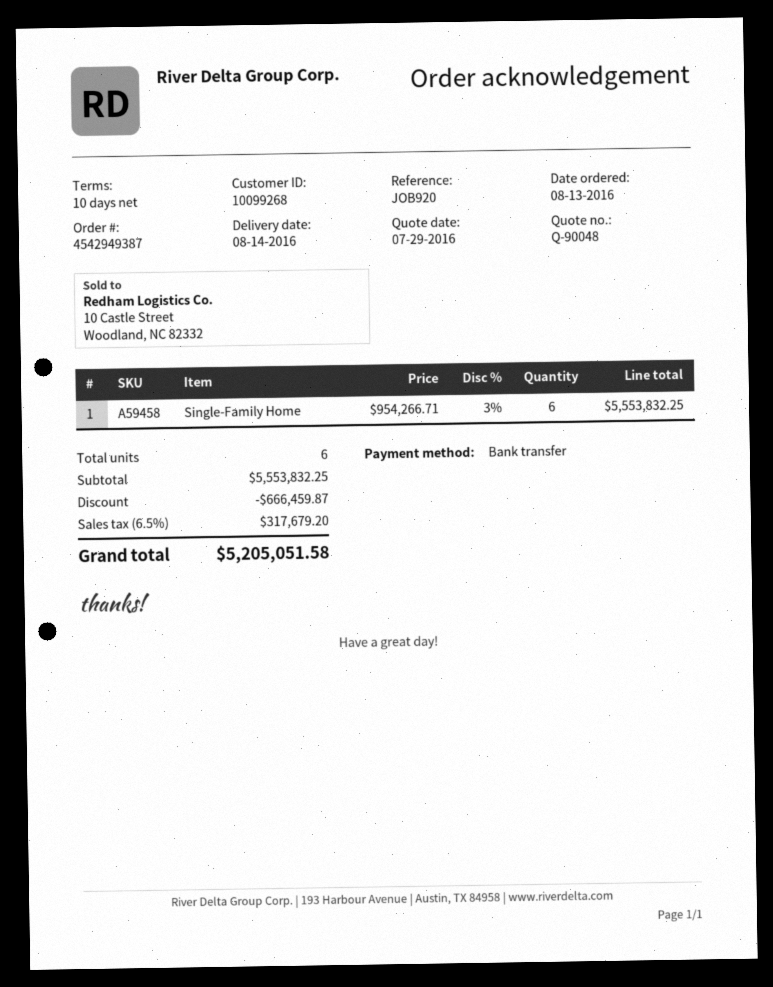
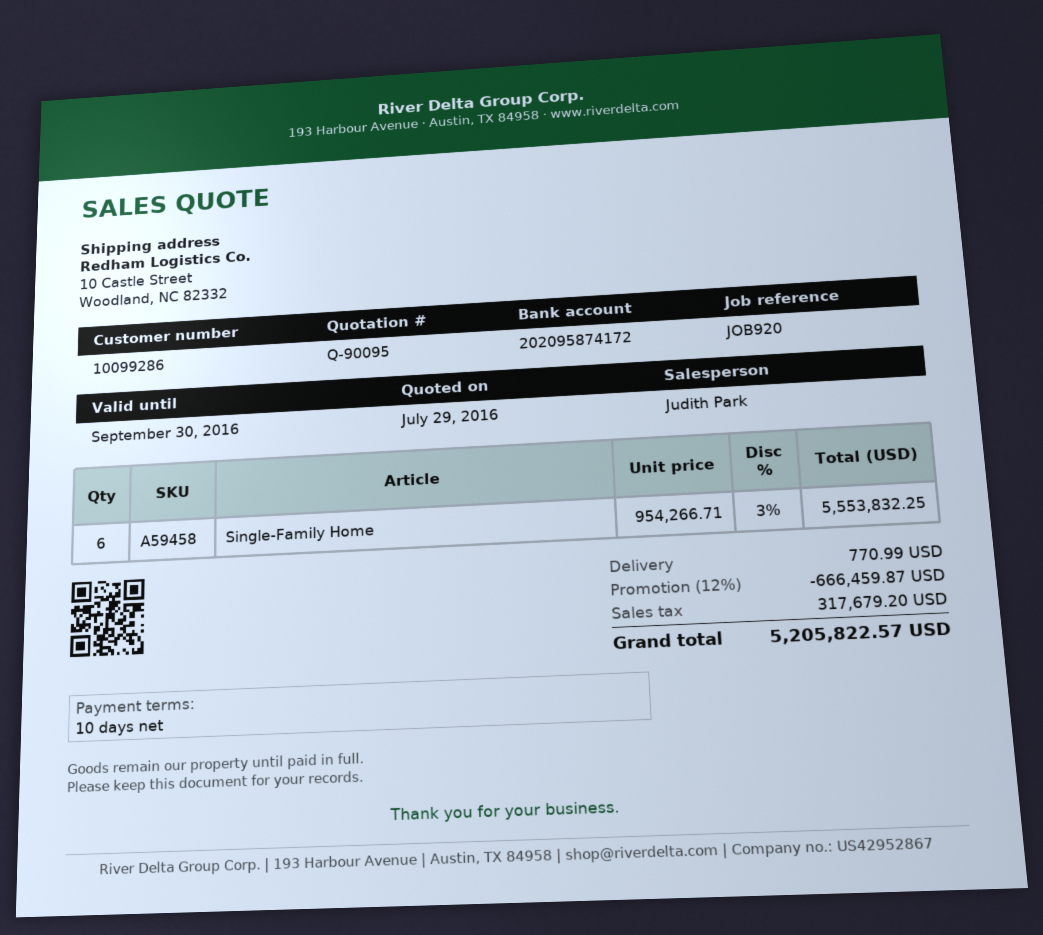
quote number: Q-90048 -> Q-90095
customer number: 10099268 -> 10099286
shipping: none -> 770.99
total: 5205051.58 -> 5205822.57

